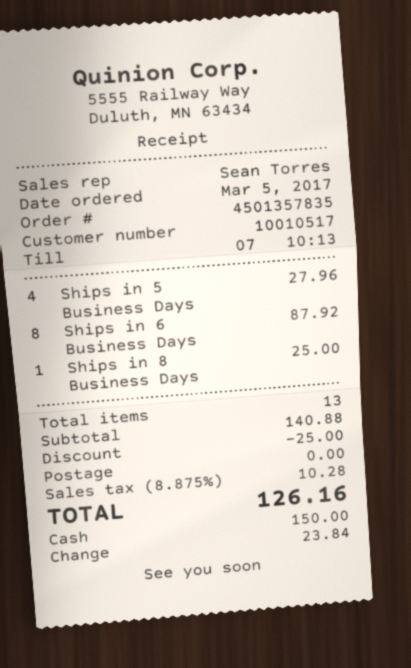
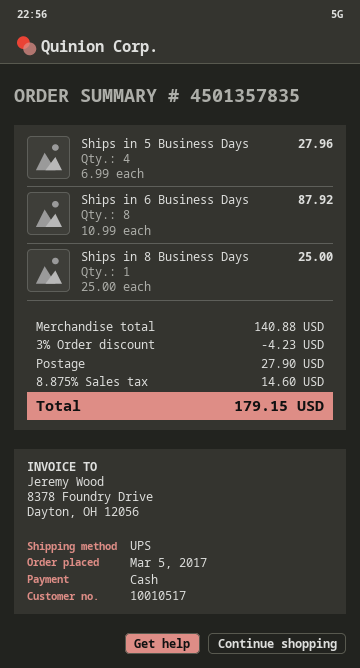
discount: 25.00 -> 4.23
shipping: 0.00 -> 27.90
tax: 8.875% = 10.28 -> 8.875% = 14.60
total: 126.16 -> 179.15

